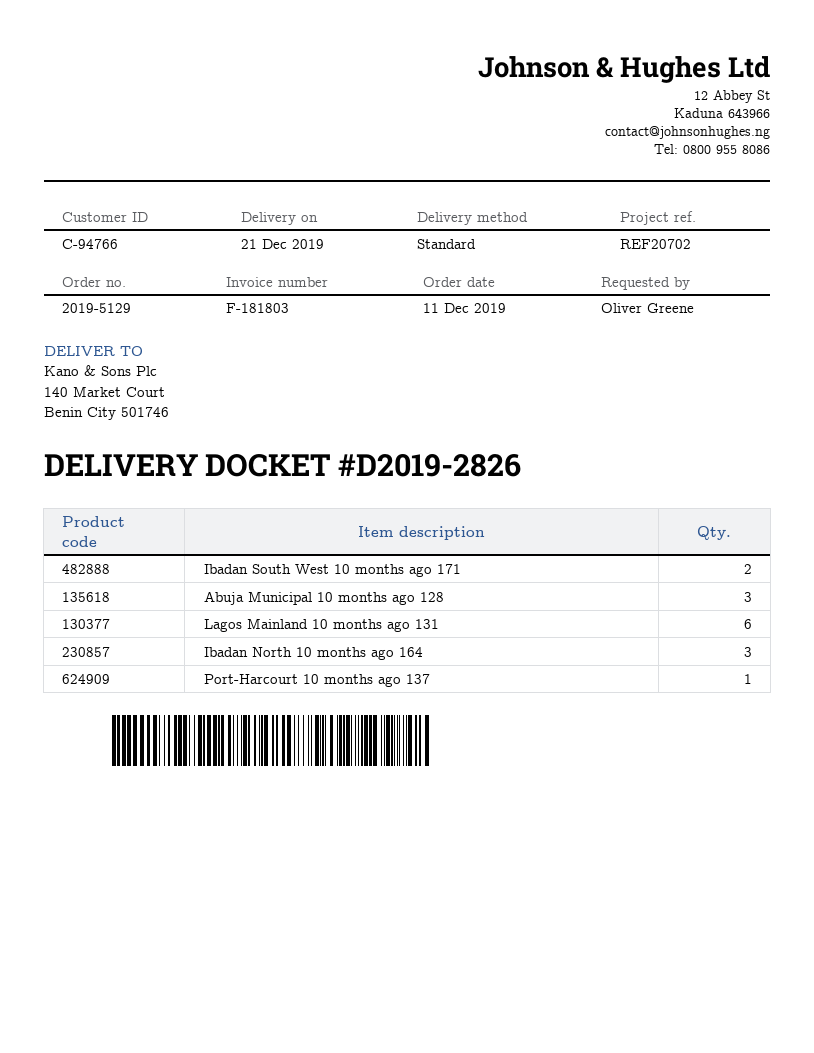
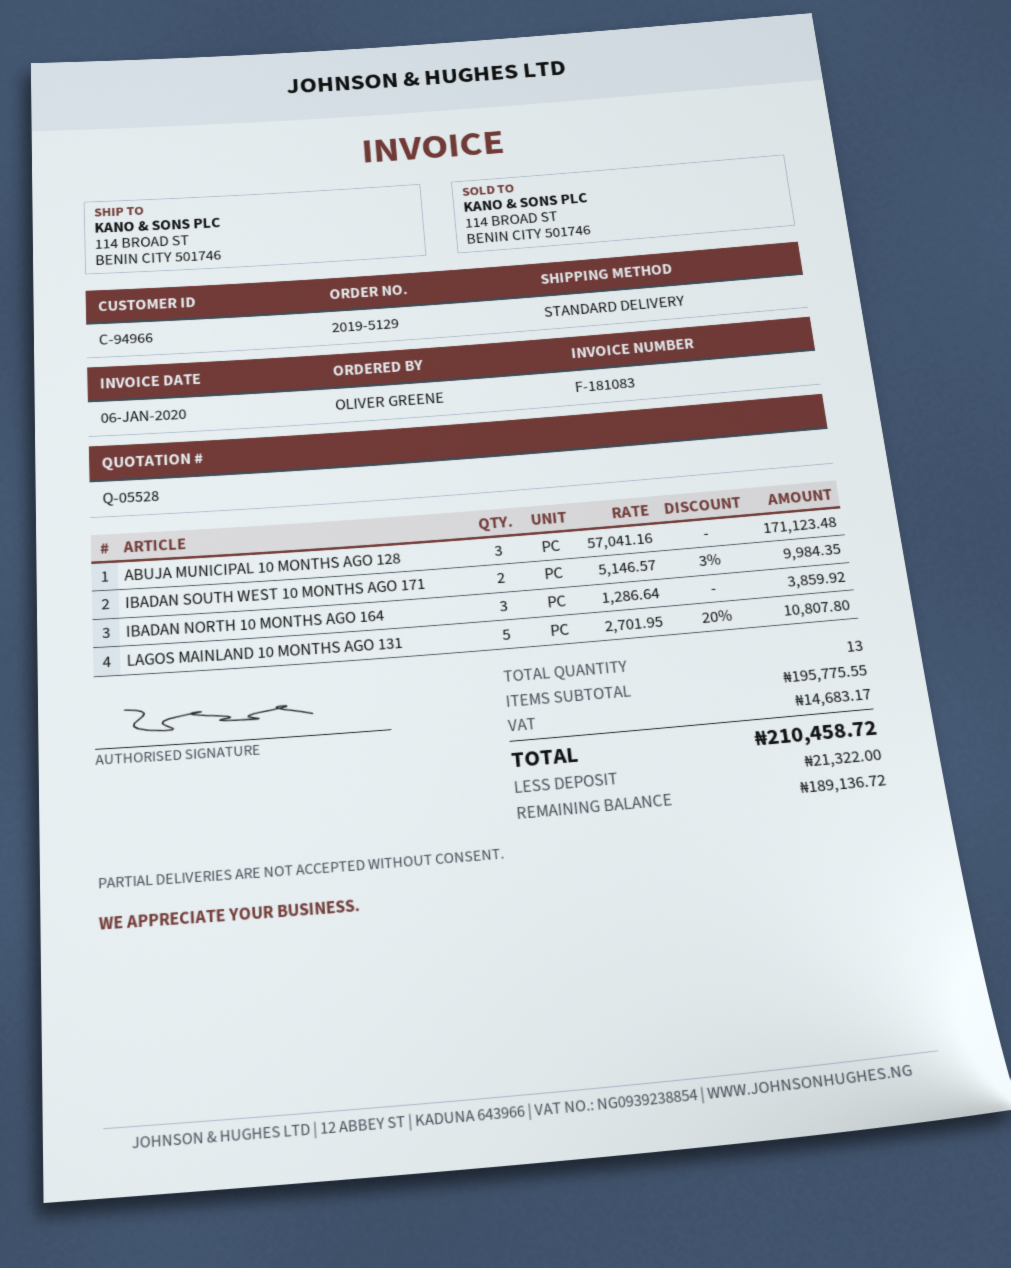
invoice number: F-181803 -> F-181083
customer number: C-94766 -> C-94966
ship to: 140 Market Court, Benin City 501746 -> 114 BROAD ST, BENIN CITY 501746
Lagos Mainland 10 months ago 131: 6 -> 5
Port-Harcourt 10 months ago 137: 1 -> none

